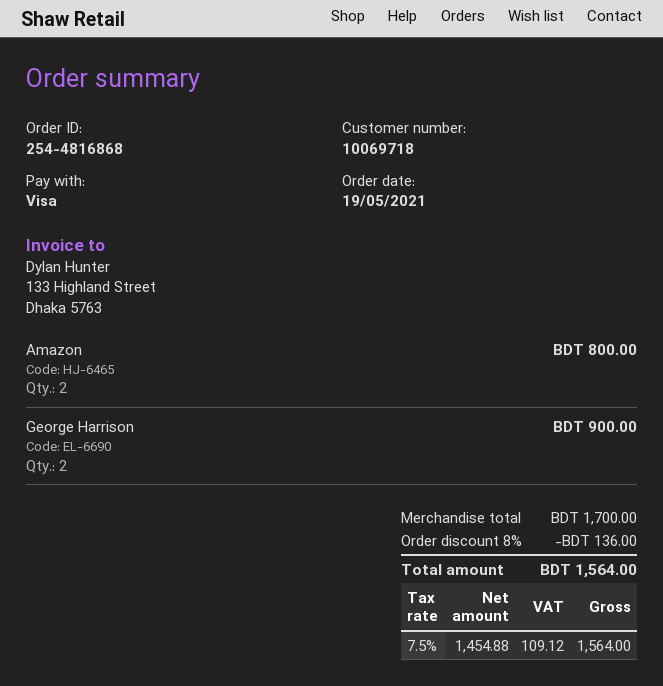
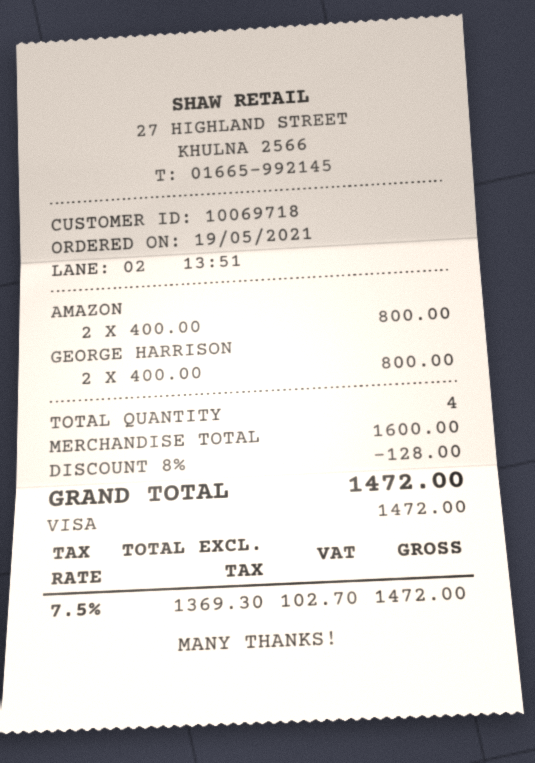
George Harrison: 2 for 900.00 -> 2 for 800.00
subtotal: 1700.00 -> 1600.00
discount: 8% = 136.00 -> 8% = 128.00
net: 1454.88 -> 1369.30
tax: 7.5% = 109.12 -> 7.5% = 102.70
total: 1564.00 -> 1472.00

